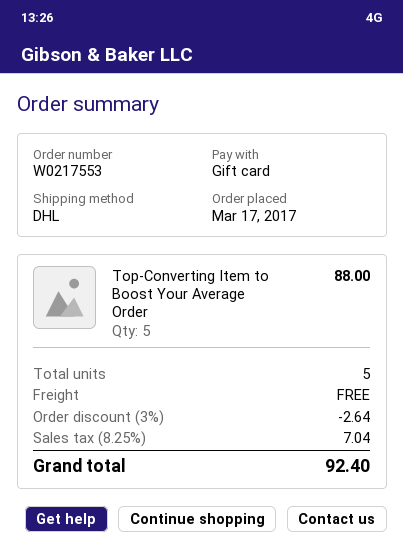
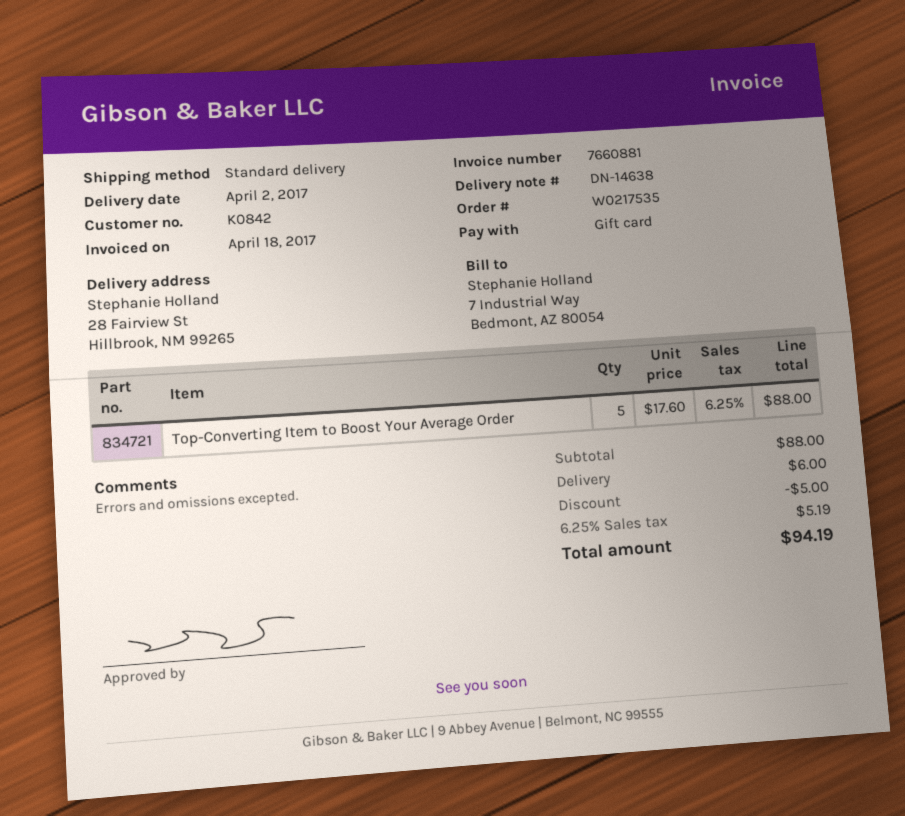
order number: W0217553 -> W0217535
shipping method: DHL -> standard
discount: 2.64 -> 5.00
shipping: 0.00 -> 6.00
tax: 8.25% = 7.04 -> 6.25% = 5.19
total: 92.40 -> 94.19

